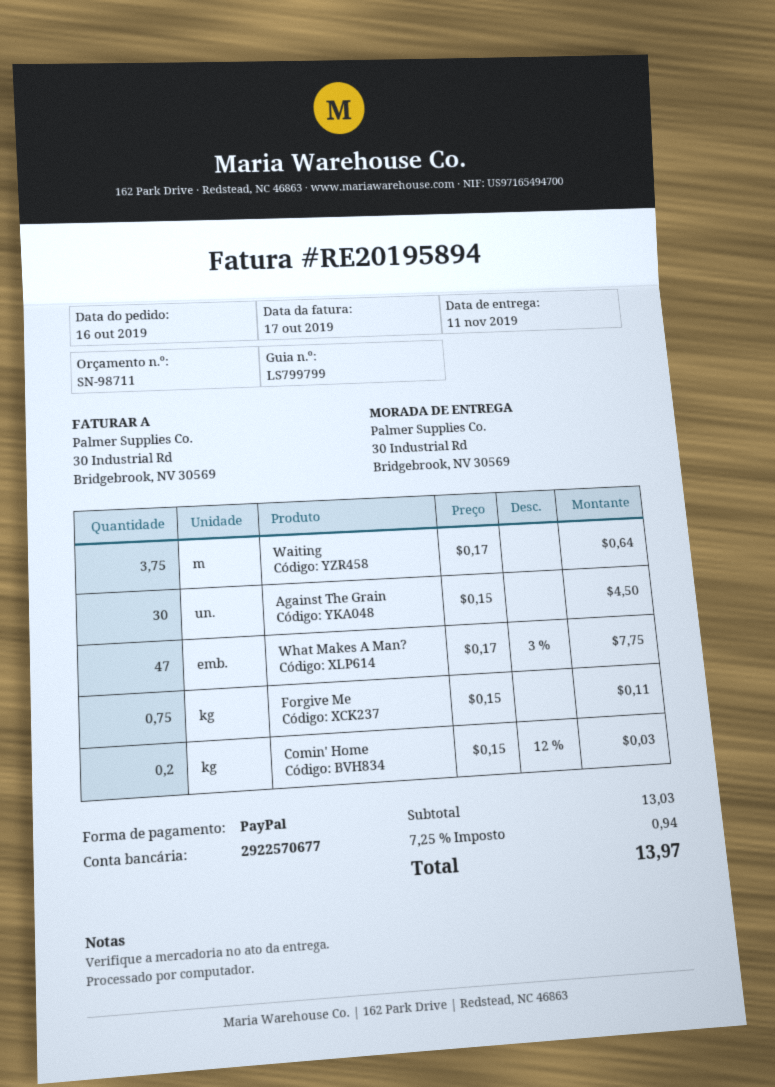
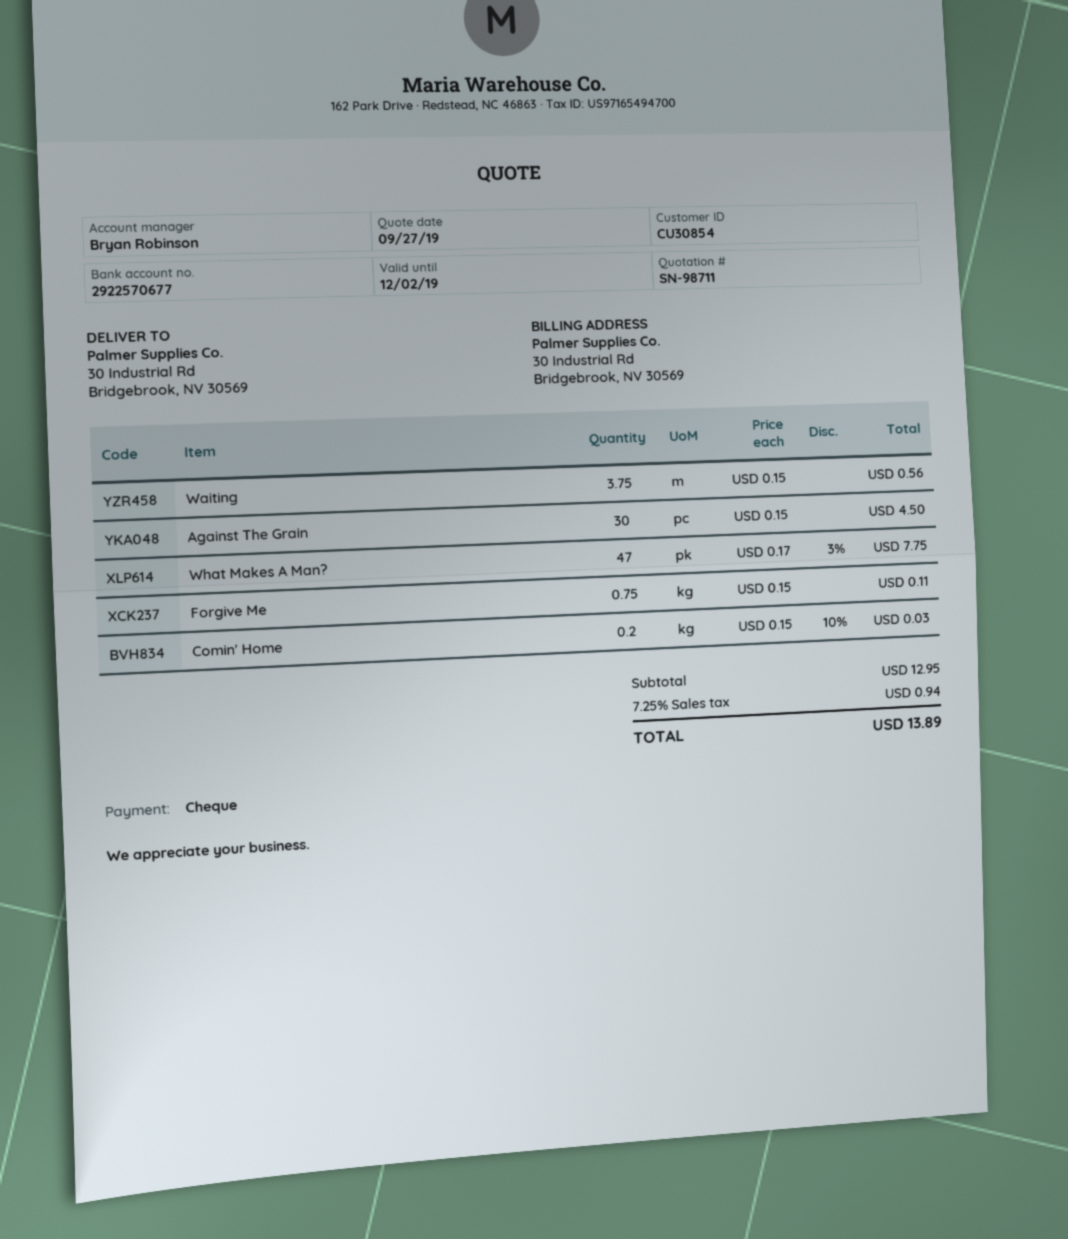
payment method: PayPal -> cheque
Waiting: 3.75 x 0.17 = 0.64 -> 3.75 x 0.15 = 0.56
Comin' Home: 0.2 x 0.15 - 12% = 0.03 -> 0.2 x 0.15 - 10% = 0.03
subtotal: 13.03 -> 12.95
total: 13.97 -> 13.89

